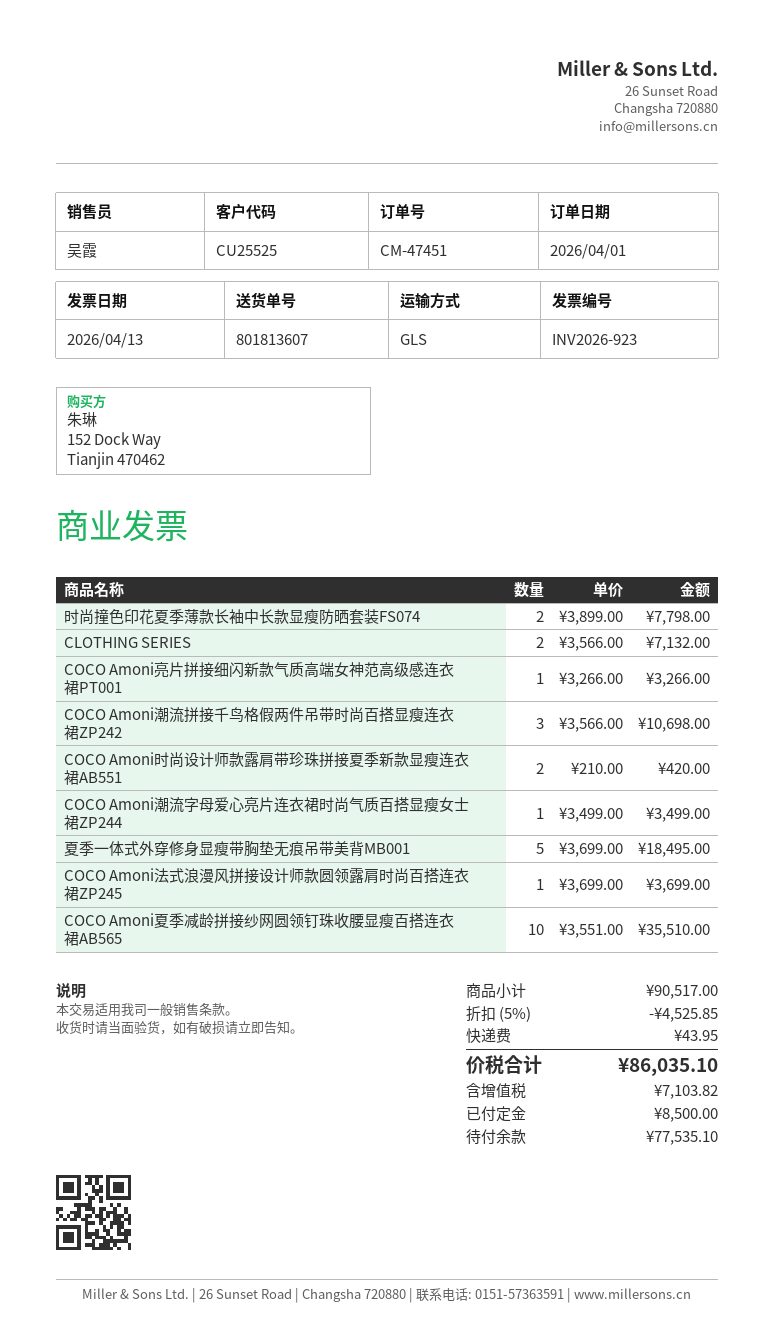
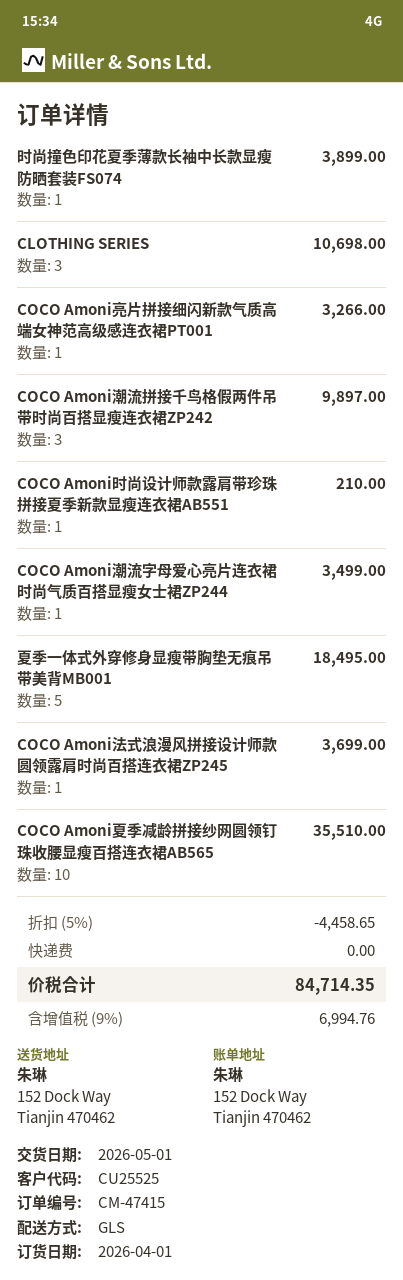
order number: CM-47451 -> CM-47415
时尚撞色印花夏季薄款长袖中长款显瘦防晒套装FS074: 2 for 7798.00 -> 1 for 3899.00
CLOTHING SERIES: 2 for 7132.00 -> 3 for 10698.00
COCO Amoni潮流拼接千鸟格假两件吊带时尚百搭显瘦连衣裙ZP242: 3 for 10698.00 -> 3 for 9897.00
COCO Amoni时尚设计师款露肩带珍珠拼接夏季新款显瘦连衣裙AB551: 2 for 420.00 -> 1 for 210.00
discount: 5% = 4525.85 -> 5% = 4458.65
shipping: 43.95 -> 0.00
tax: 7103.82 -> 6994.76
total: 86035.10 -> 84714.35

